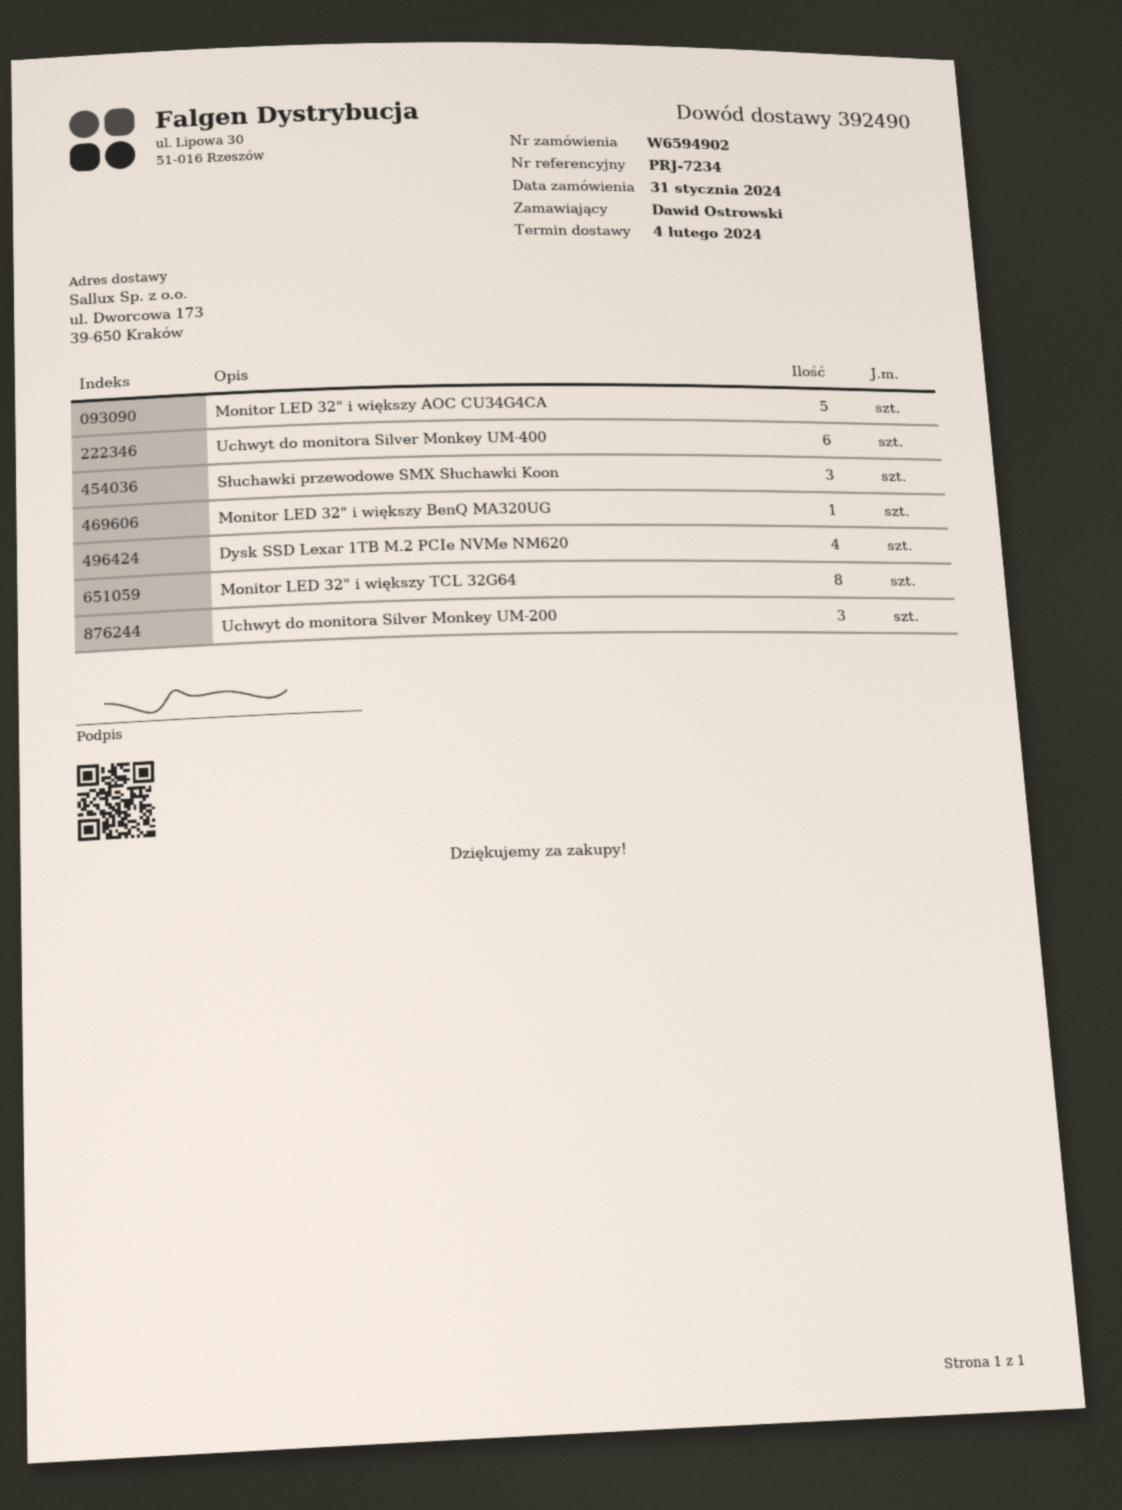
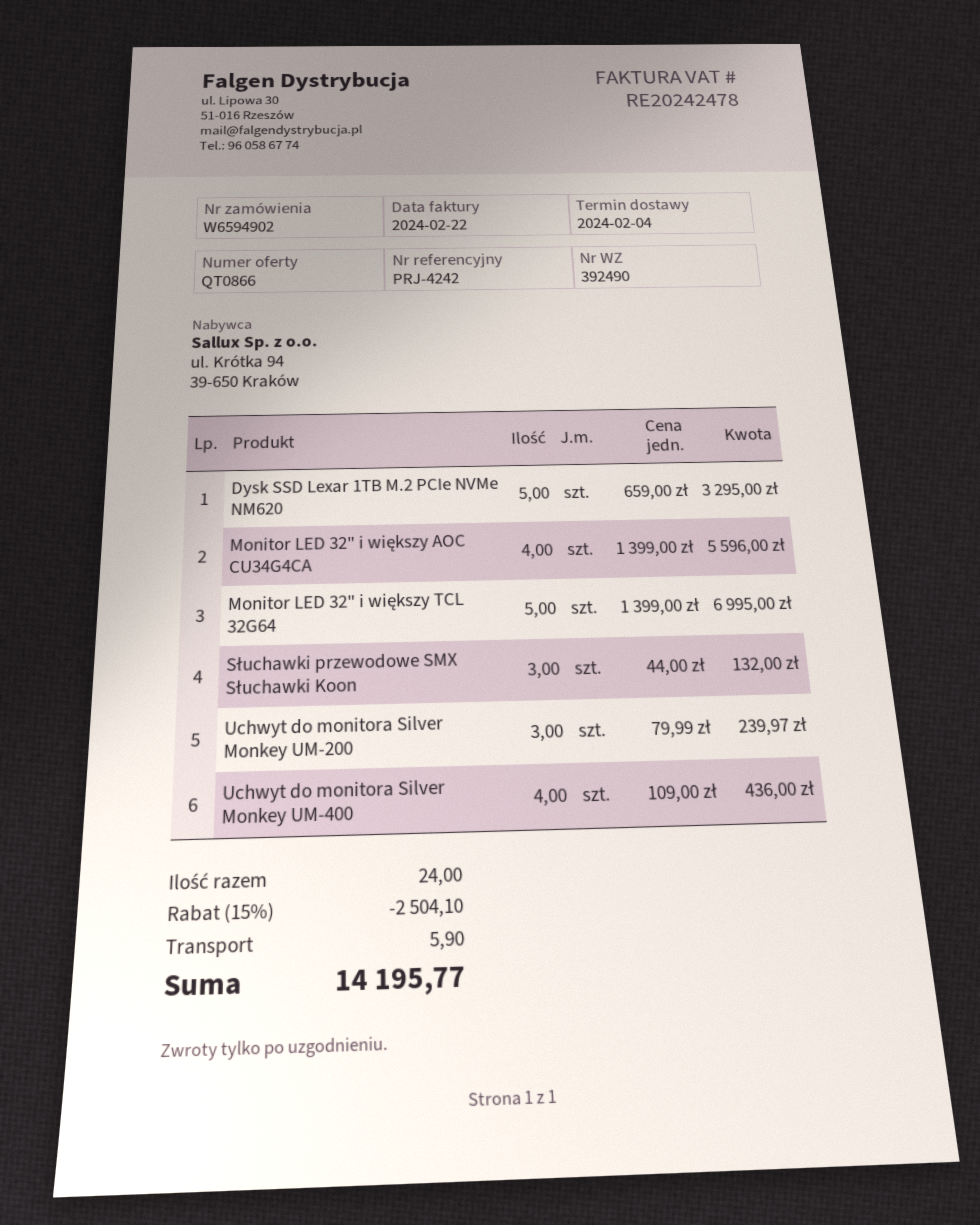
reference: PRJ-7234 -> PRJ-4242
Monitor LED 32" i większy AOC CU34G4CA: 5 -> 4
Uchwyt do monitora Silver Monkey UM-400: 6 -> 4
Monitor LED 32" i większy BenQ MA320UG: 1 -> none
Dysk SSD Lexar 1TB M.2 PCIe NVMe NM620: 4 -> 5
Monitor LED 32" i większy TCL 32G64: 8 -> 5

